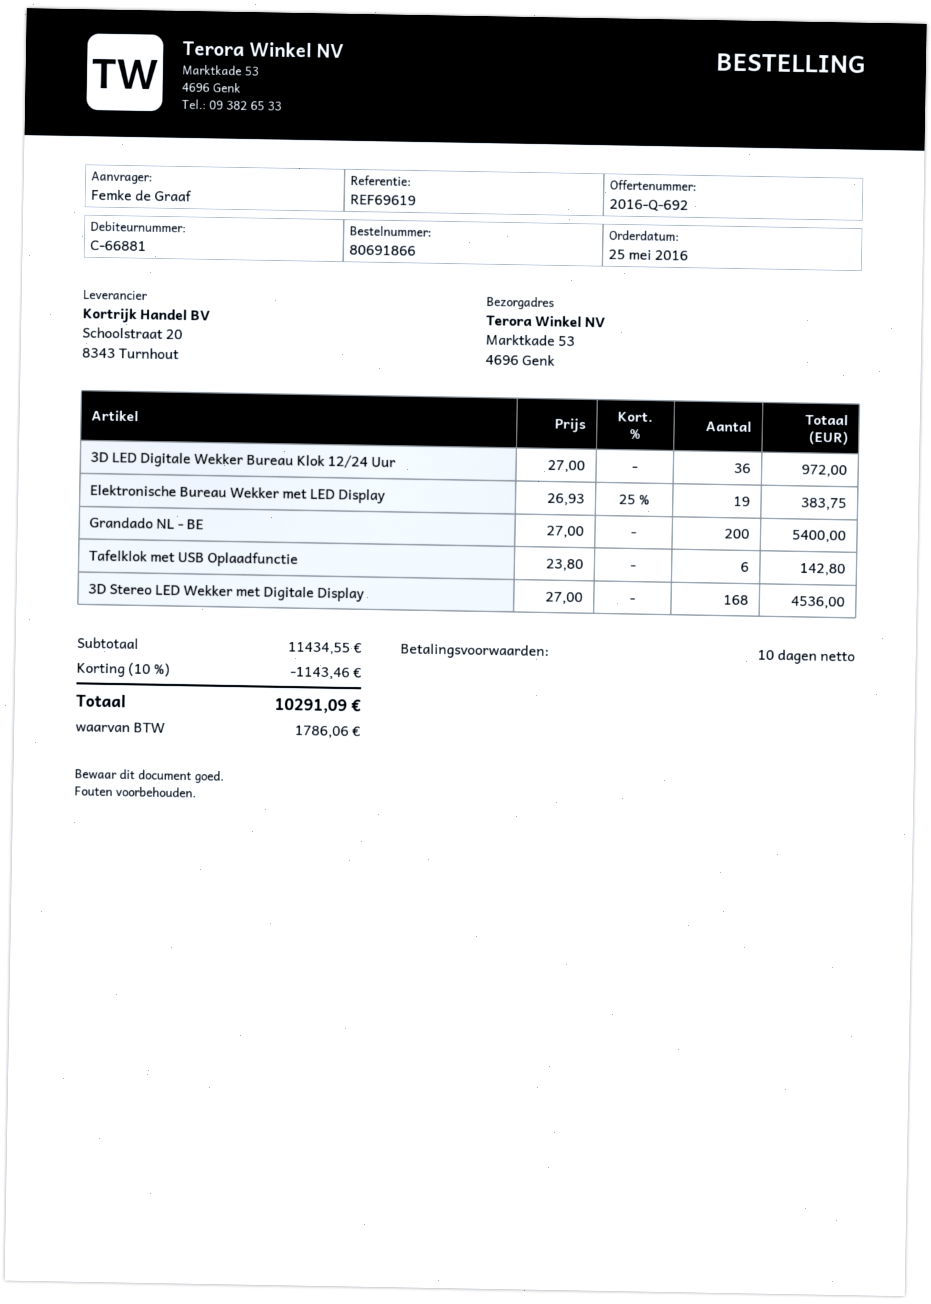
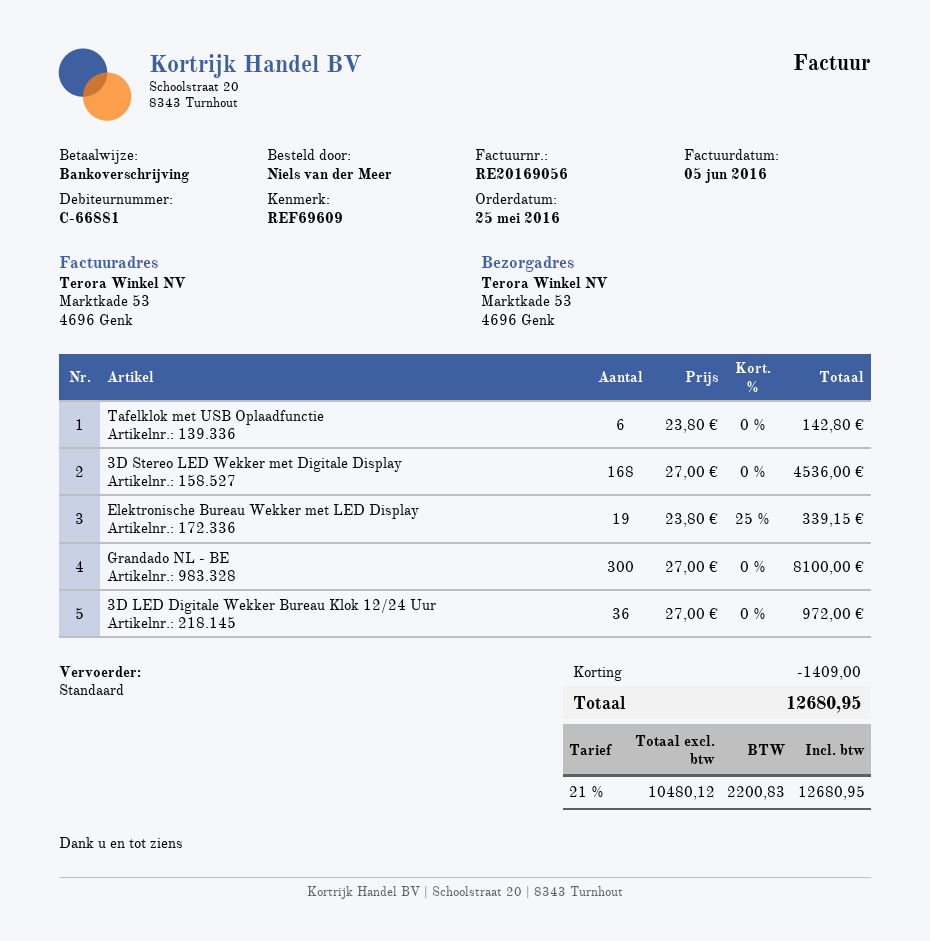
reference: REF69619 -> REF69609
ordered by: Femke de Graaf -> Niels van der Meer
Elektronische Bureau Wekker met LED Display: 19 x 26.93 - 25% = 383.75 -> 19 x 23.80 - 25% = 339.15
Grandado NL - BE: 200 x 27.00 = 5400.00 -> 300 x 27.00 = 8100.00
discount: 1143.46 -> 1409.00
tax: 1786.06 -> 2200.83
total: 10291.09 -> 12680.95

